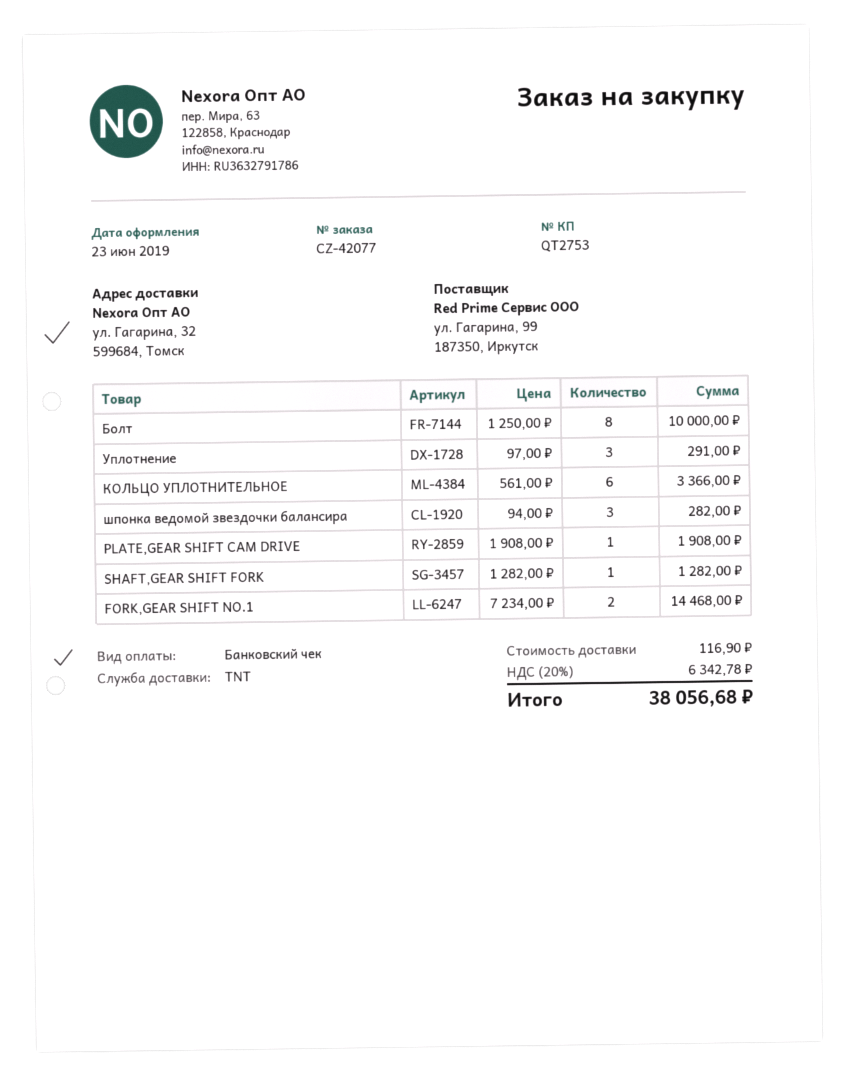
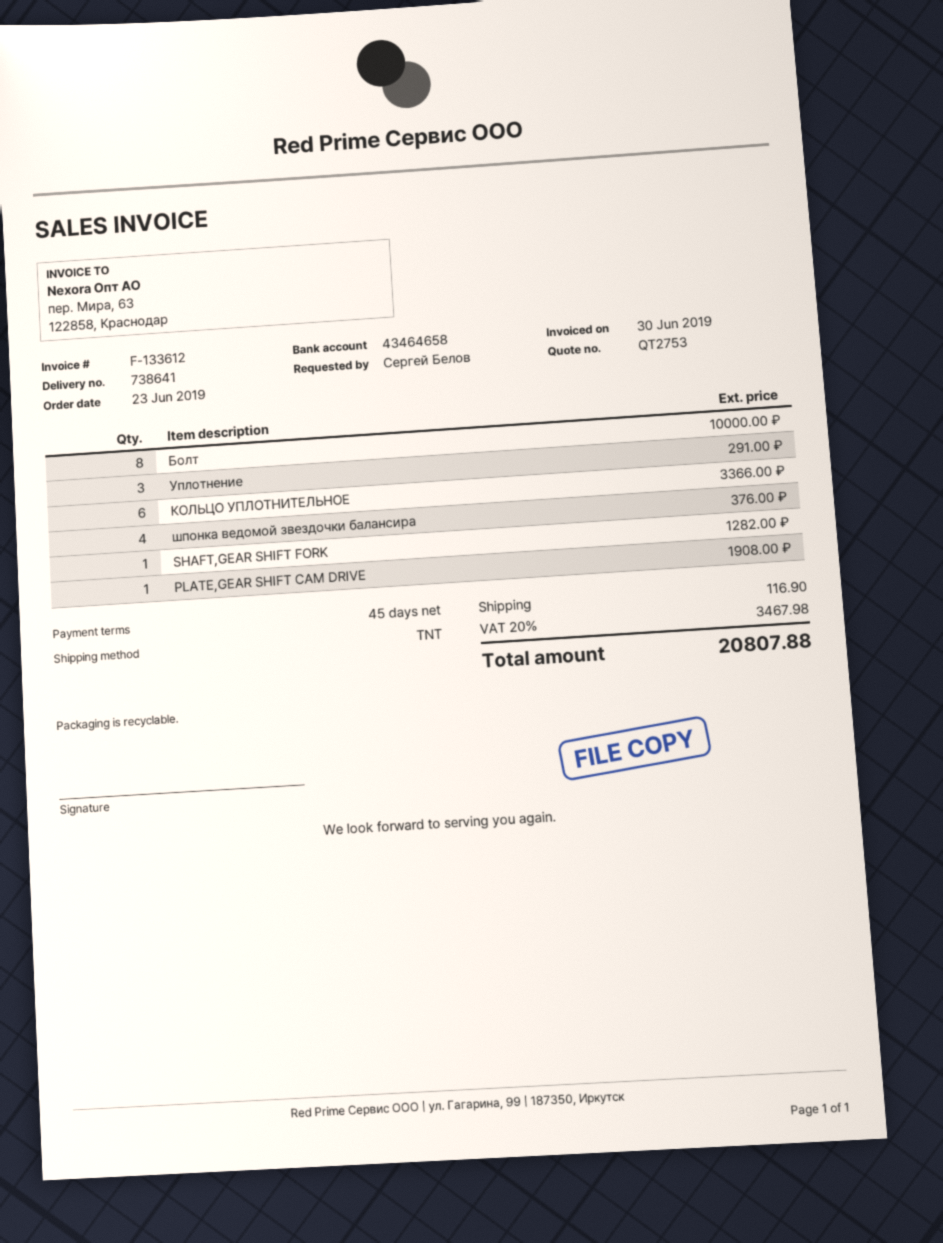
шпонка ведомой звездочки балансира: 3 for 282.00 -> 4 for 376.00
FORK,GEAR SHIFT NO.1: 2 for 14468.00 -> none
tax: 20% = 6342.78 -> 20% = 3467.98
total: 38056.68 -> 20807.88

